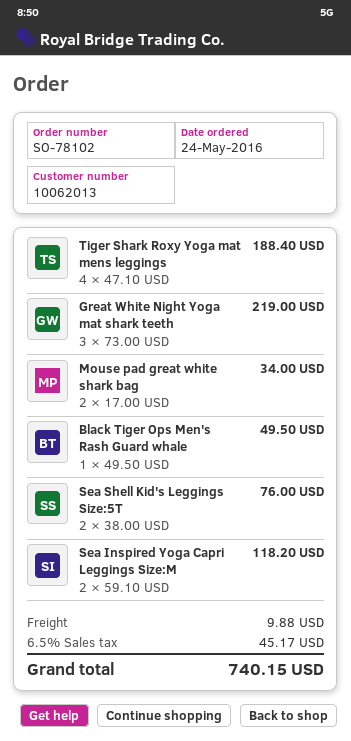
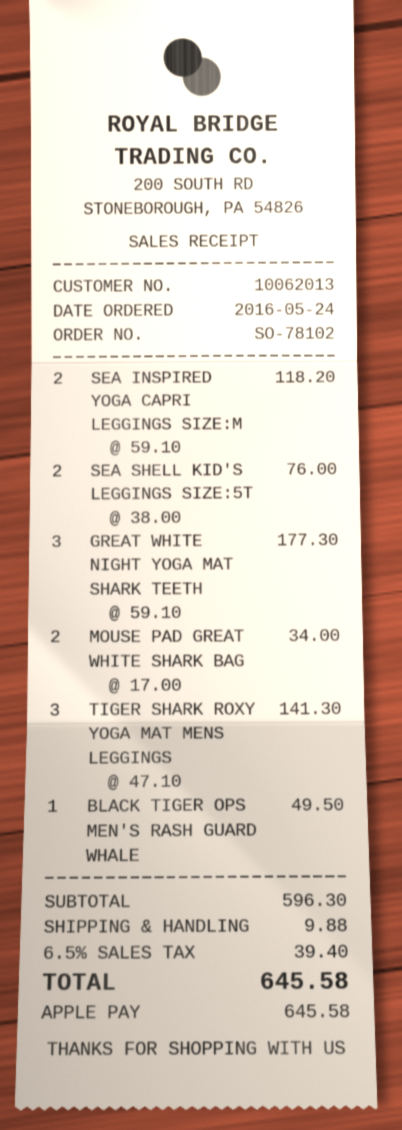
Tiger Shark Roxy Yoga mat mens leggings: 4 x 47.10 = 188.40 -> 3 x 47.10 = 141.30
Great White Night Yoga mat shark teeth: 3 x 73.00 = 219.00 -> 3 x 59.10 = 177.30
tax: 6.5% = 45.17 -> 6.5% = 39.40
total: 740.15 -> 645.58

